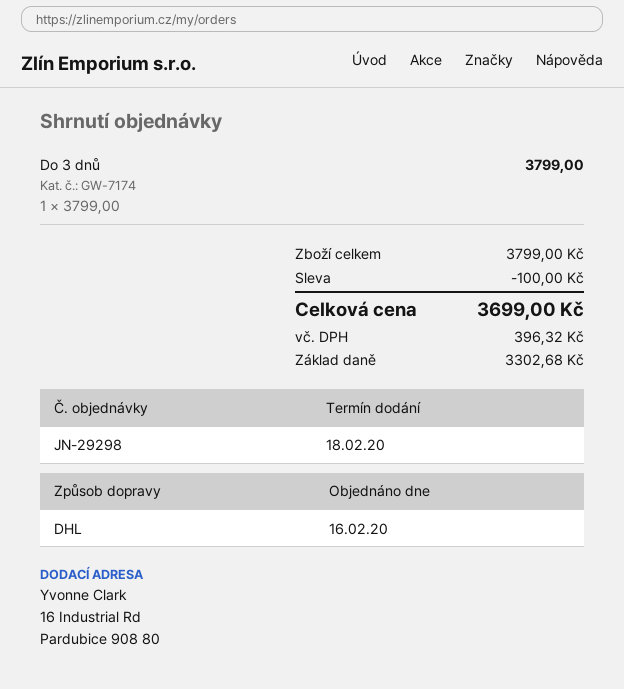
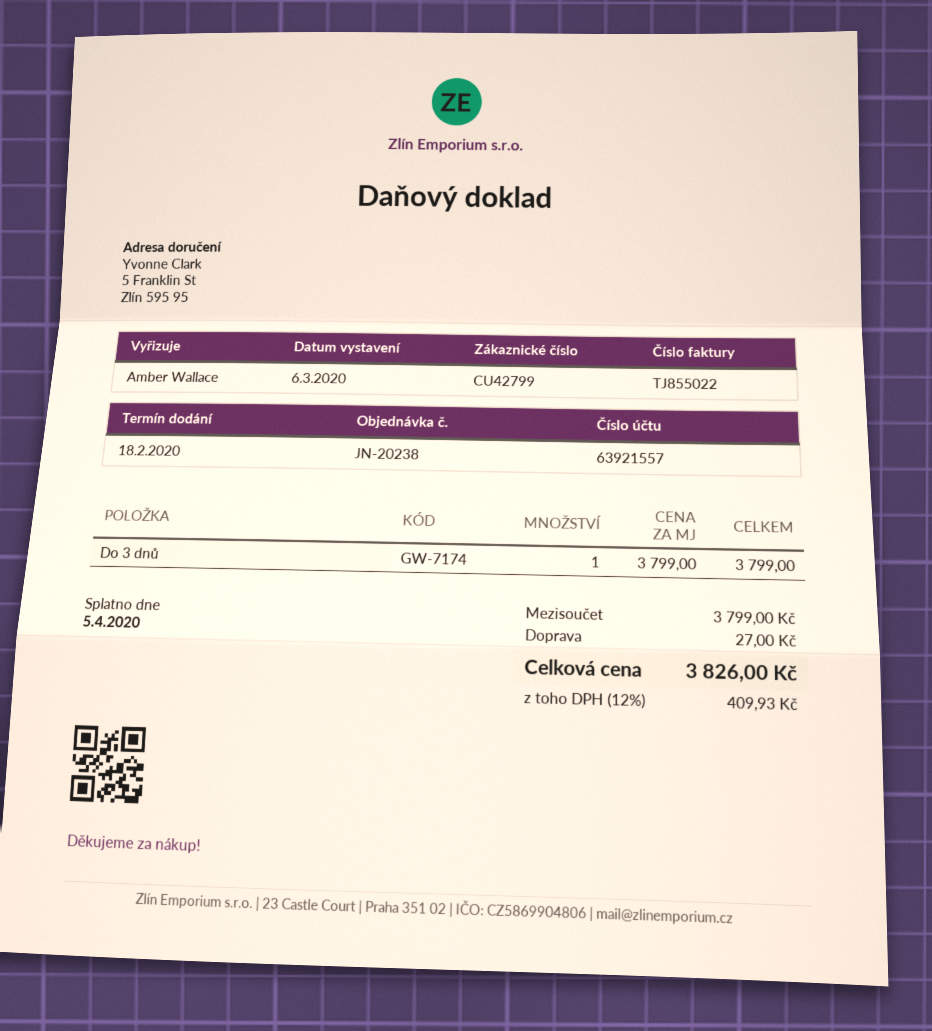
order number: JN-29298 -> JN-20238
ship to: 16 Industrial Rd, Pardubice 908 80 -> 5 Franklin St, Zlín 595 95
discount: 100.00 -> none
shipping: none -> 27.00
tax: 396.32 -> 409.93
total: 3699.00 -> 3826.00

